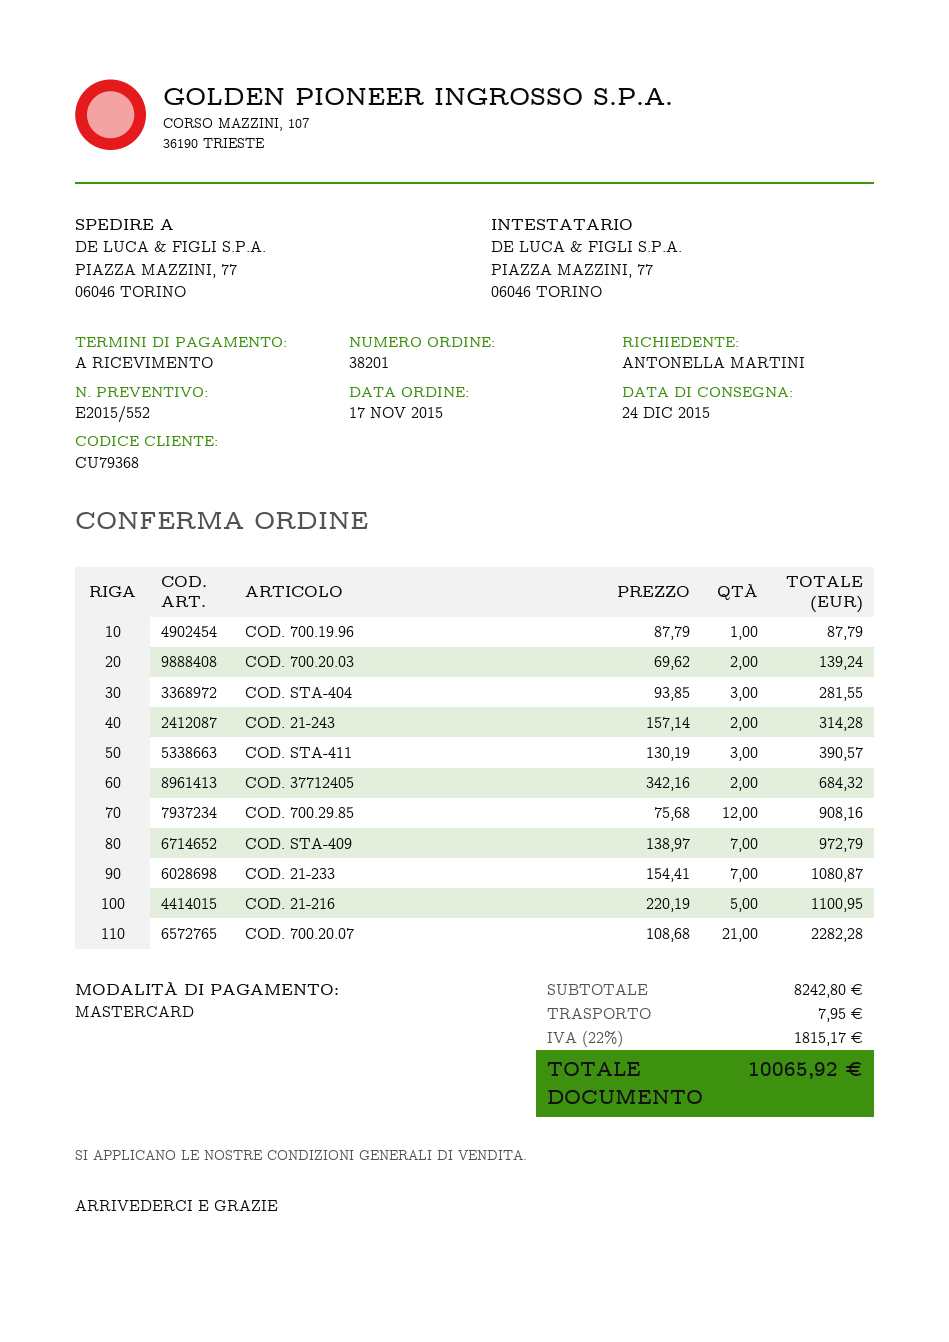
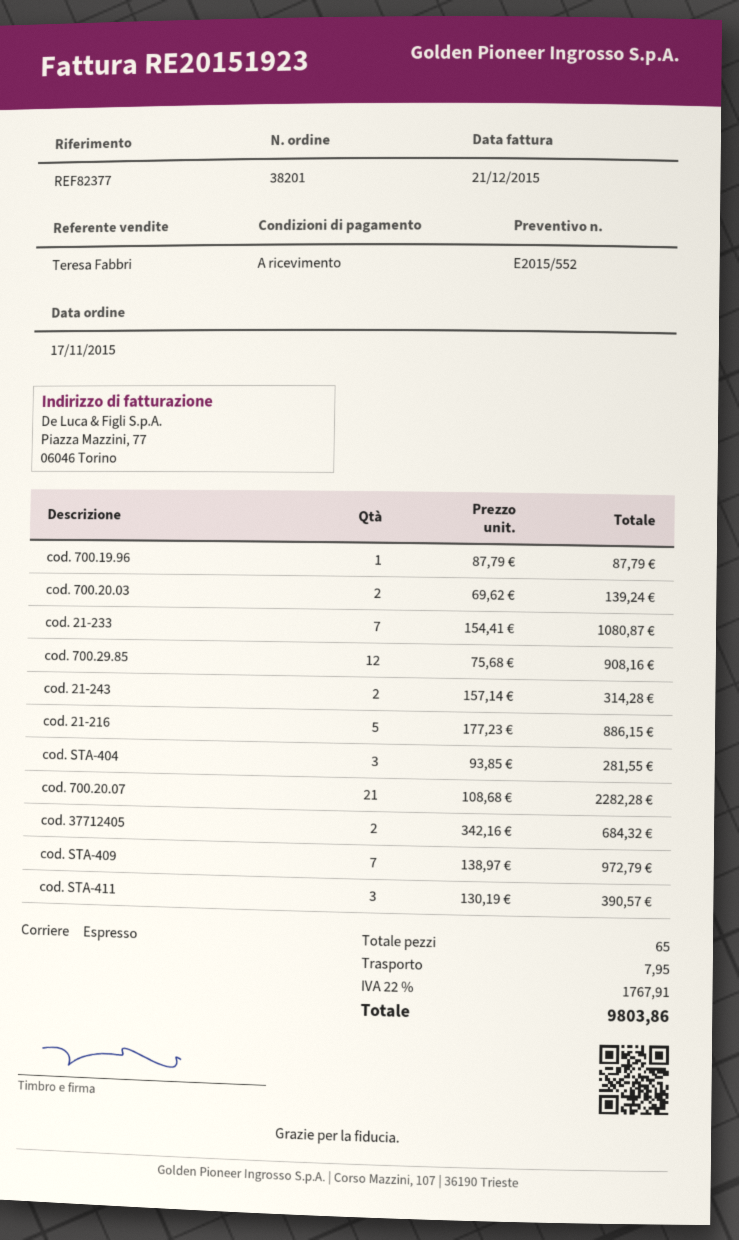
COD. 21-216: 5 x 220.19 = 1100.95 -> 5 x 177.23 = 886.15
tax: 22% = 1815.17 -> 22% = 1767.91
total: 10065.92 -> 9803.86

